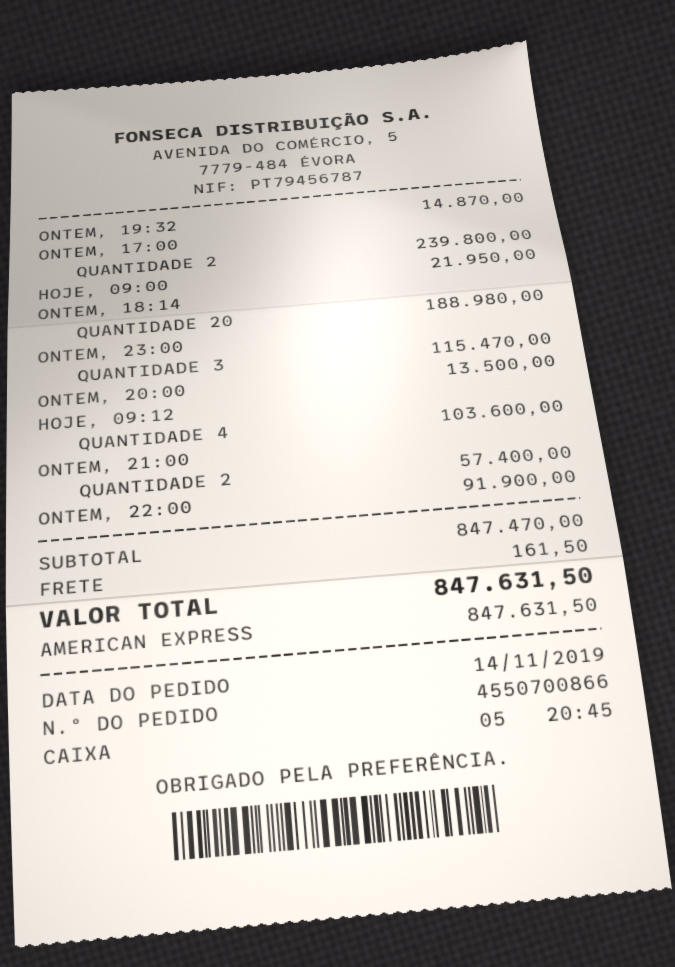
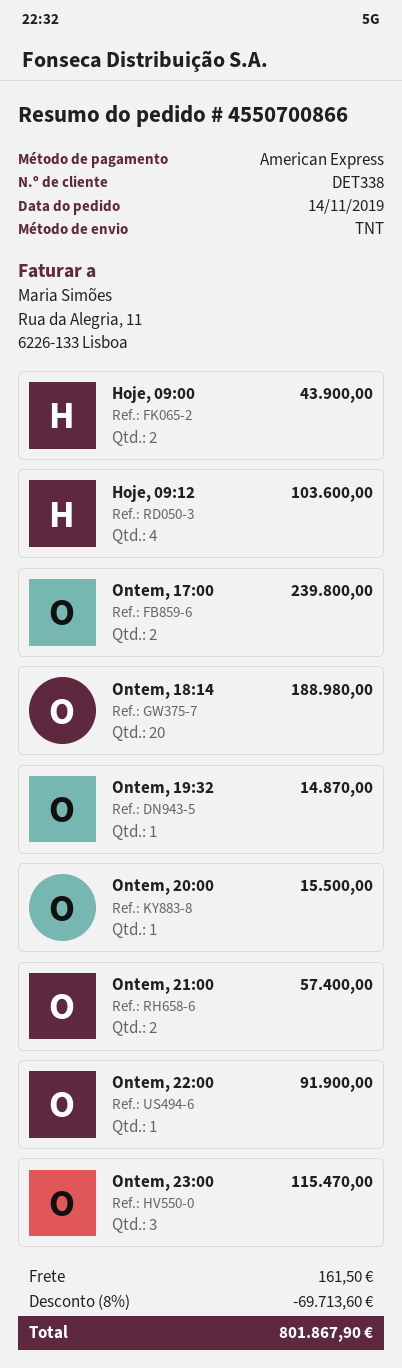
HOJE, 09:00: 1 for 21950.00 -> 2 for 43900.00
ONTEM, 20:00: 1 for 13500.00 -> 1 for 15500.00
discount: none -> 8% = 69713.60
total: 847631.50 -> 801867.90

